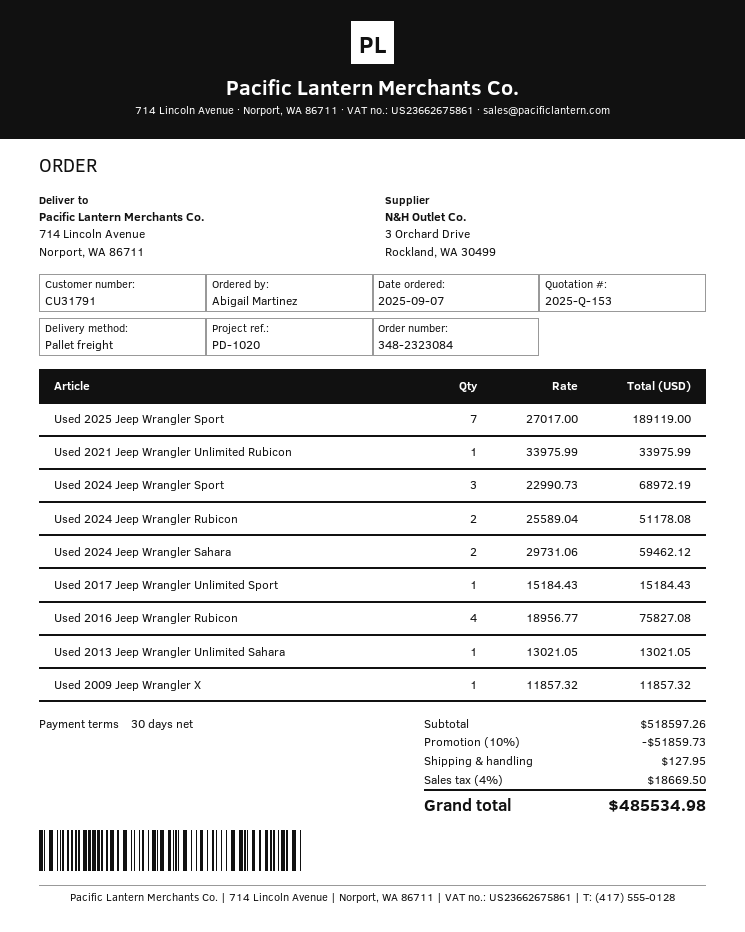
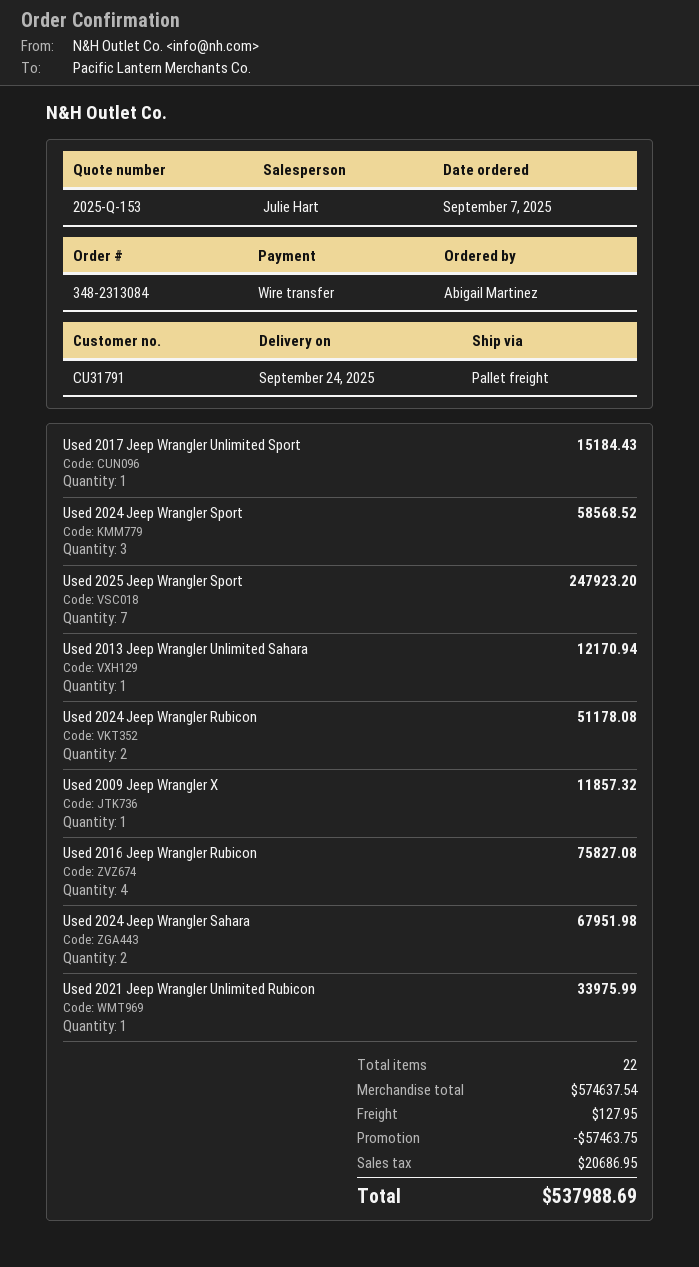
order number: 348-2323084 -> 348-2313084
Used 2025 Jeep Wrangler Sport: 7 for 189119.00 -> 7 for 247923.20
Used 2024 Jeep Wrangler Sport: 3 for 68972.19 -> 3 for 58568.52
Used 2024 Jeep Wrangler Sahara: 2 for 59462.12 -> 2 for 67951.98
Used 2013 Jeep Wrangler Unlimited Sahara: 1 for 13021.05 -> 1 for 12170.94
subtotal: 518597.26 -> 574637.54
discount: 51859.73 -> 57463.75
tax: 18669.50 -> 20686.95
total: 485534.98 -> 537988.69

